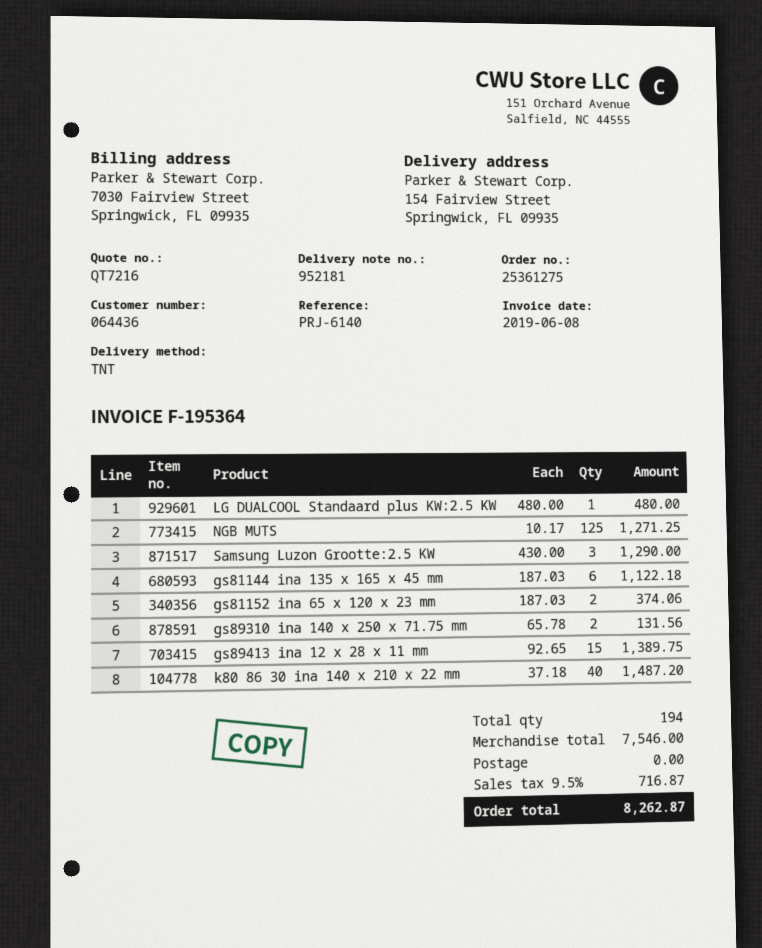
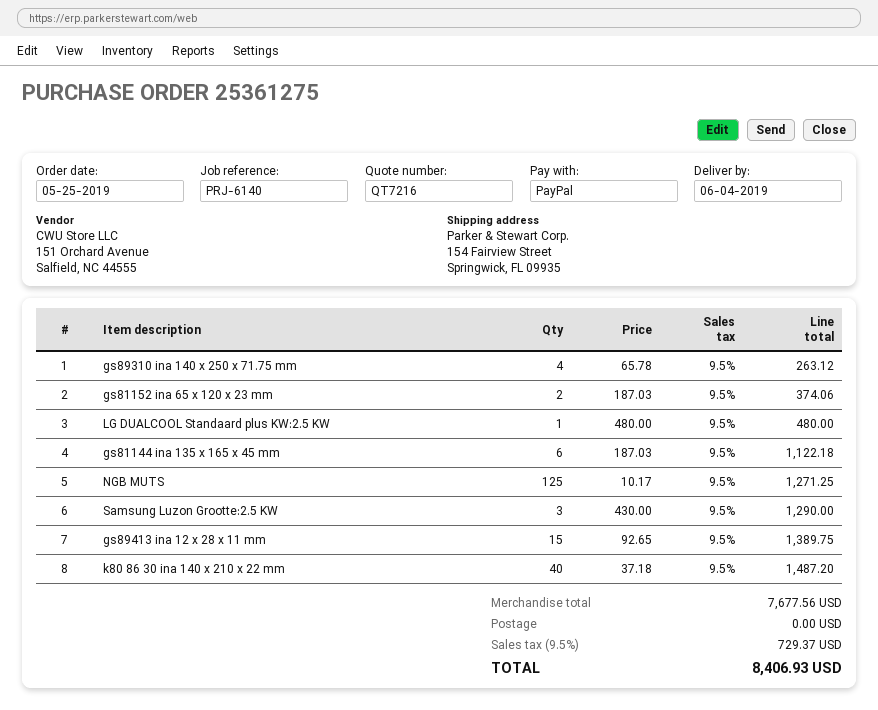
gs89310 ina 140 x 250 x 71.75 mm: 2 x 65.78 = 131.56 -> 4 x 65.78 = 263.12
subtotal: 7546.00 -> 7677.56
tax: 9.5% = 716.87 -> 9.5% = 729.37
total: 8262.87 -> 8406.93

